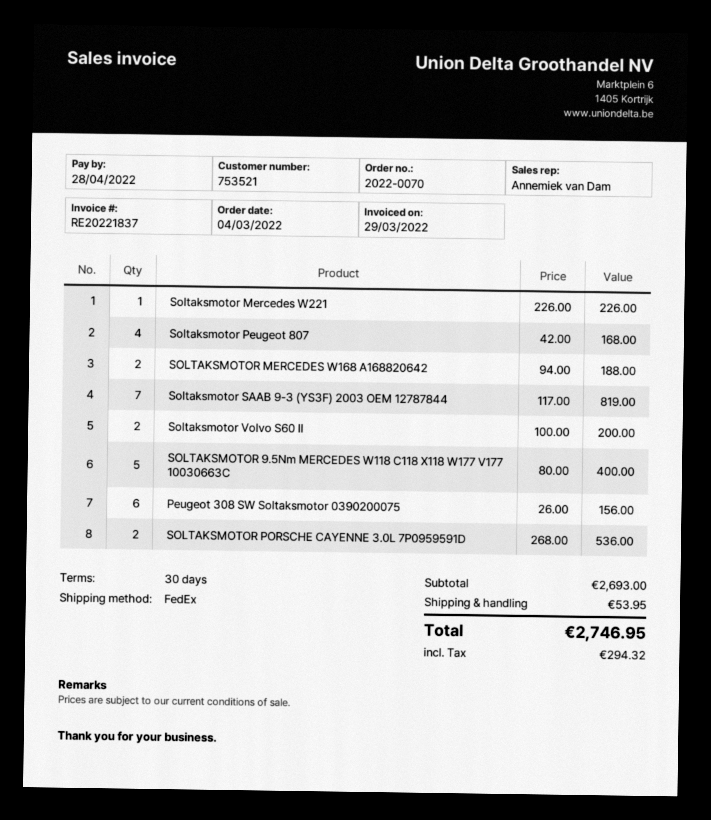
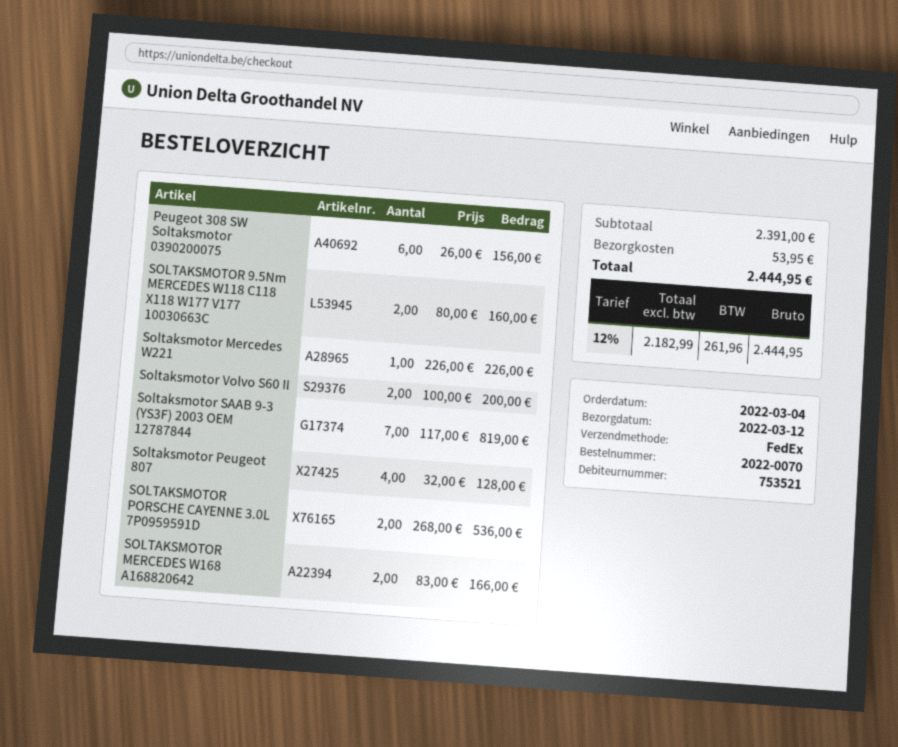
Soltaksmotor Peugeot 807: 4 x 42.00 = 168.00 -> 4 x 32.00 = 128.00
SOLTAKSMOTOR MERCEDES W168 A168820642: 2 x 94.00 = 188.00 -> 2 x 83.00 = 166.00
SOLTAKSMOTOR 9.5Nm MERCEDES W118 C118 X118 W177 V177 10030663C: 5 x 80.00 = 400.00 -> 2 x 80.00 = 160.00
subtotal: 2693.00 -> 2391.00
tax: 294.32 -> 261.96
total: 2746.95 -> 2444.95

